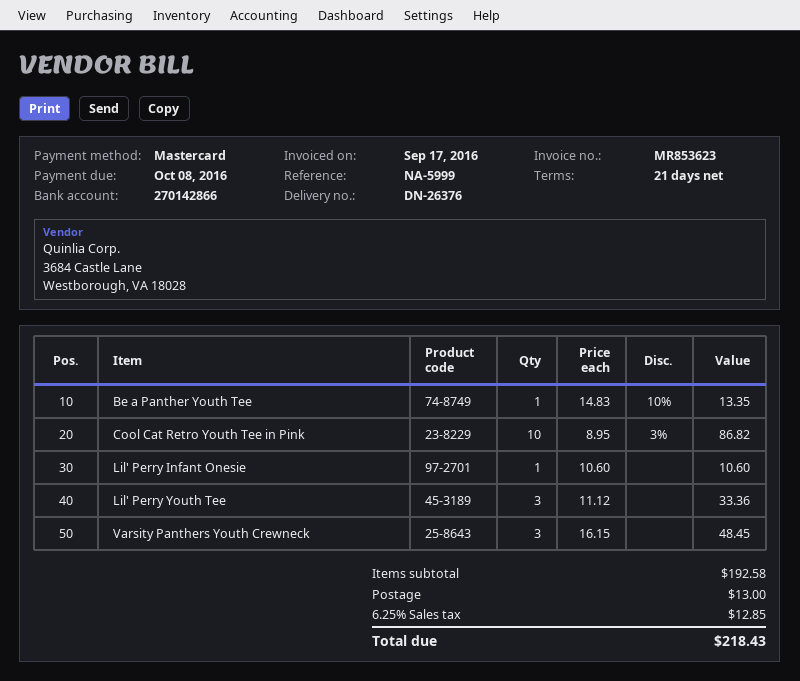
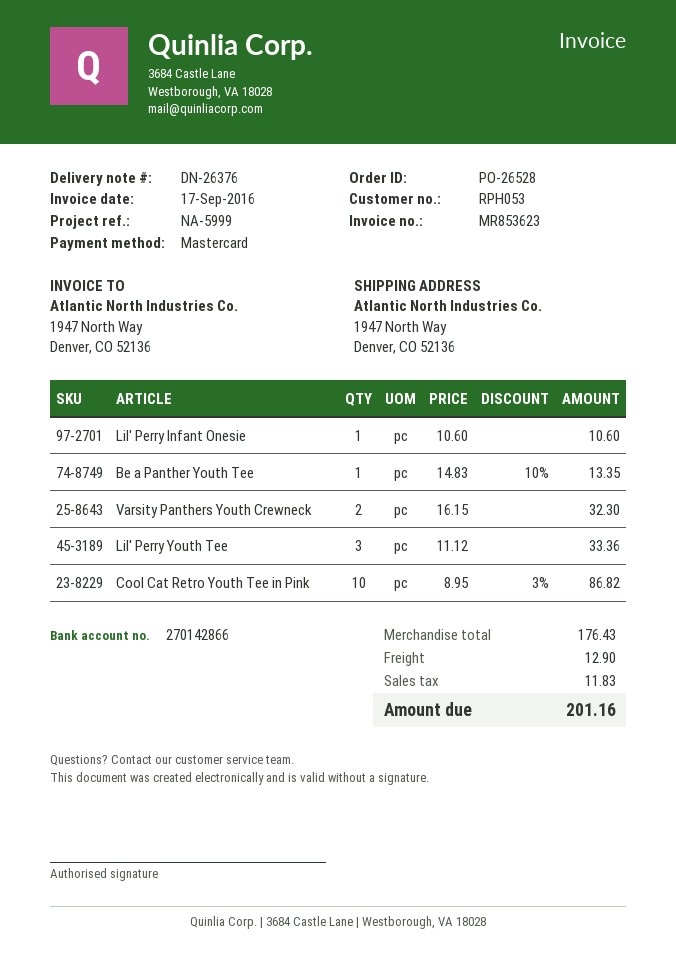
Varsity Panthers Youth Crewneck: 3 x 16.15 = 48.45 -> 2 x 16.15 = 32.30
subtotal: 192.58 -> 176.43
shipping: 13.00 -> 12.90
tax: 12.85 -> 11.83
total: 218.43 -> 201.16

